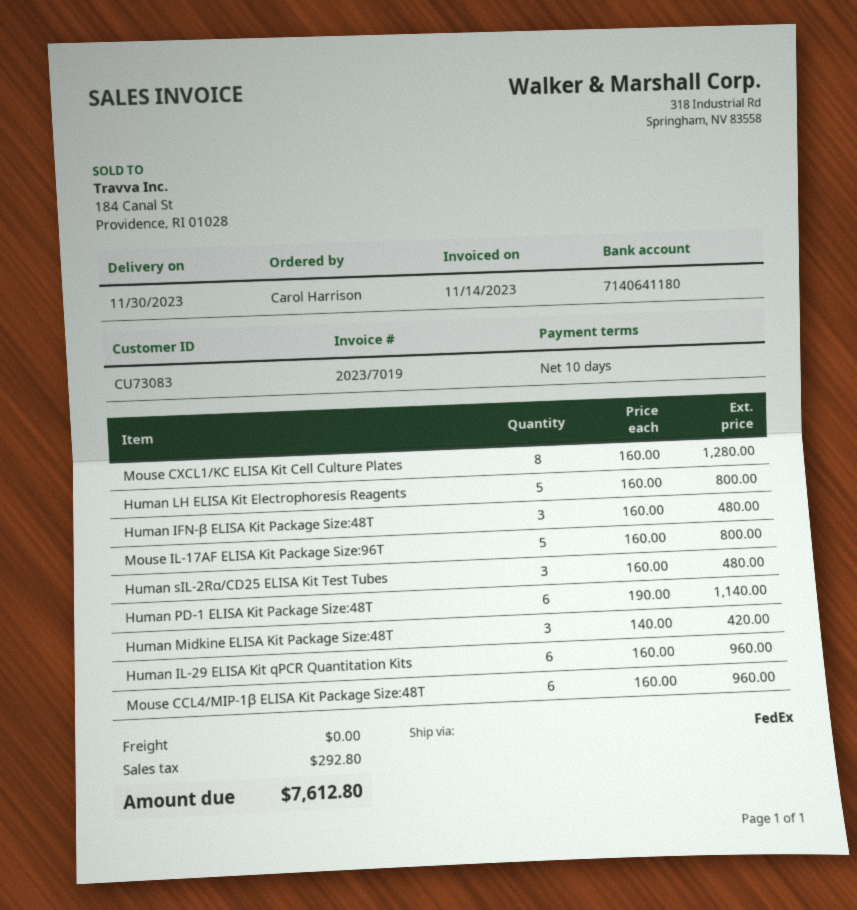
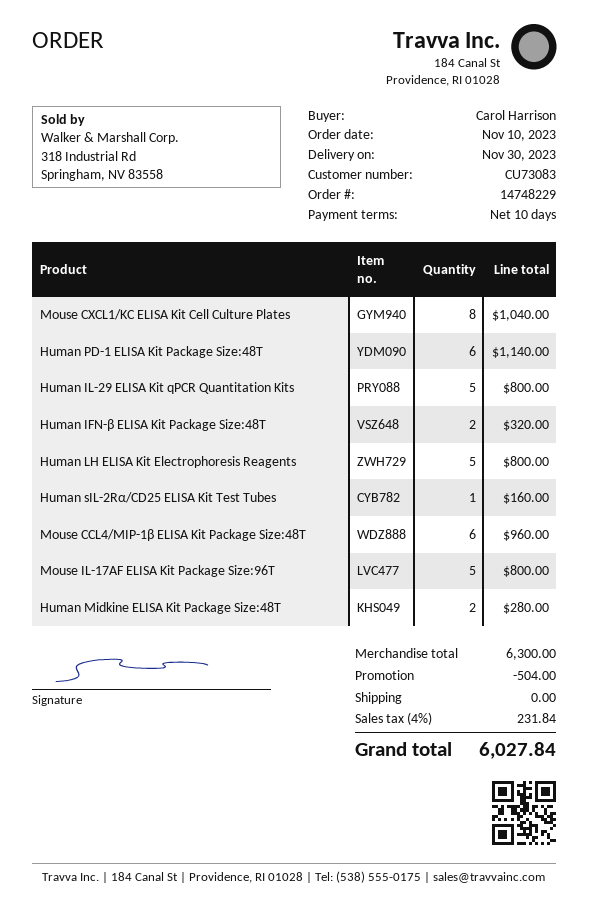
Mouse CXCL1/KC ELISA Kit Cell Culture Plates: 8 for 1280.00 -> 8 for 1040.00
Human IFN-β ELISA Kit Package Size:48T: 3 for 480.00 -> 2 for 320.00
Human sIL-2Rα/CD25 ELISA Kit Test Tubes: 3 for 480.00 -> 1 for 160.00
Human Midkine ELISA Kit Package Size:48T: 3 for 420.00 -> 2 for 280.00
Human IL-29 ELISA Kit qPCR Quantitation Kits: 6 for 960.00 -> 5 for 800.00
discount: none -> 504.00
tax: 292.80 -> 231.84
total: 7612.80 -> 6027.84

